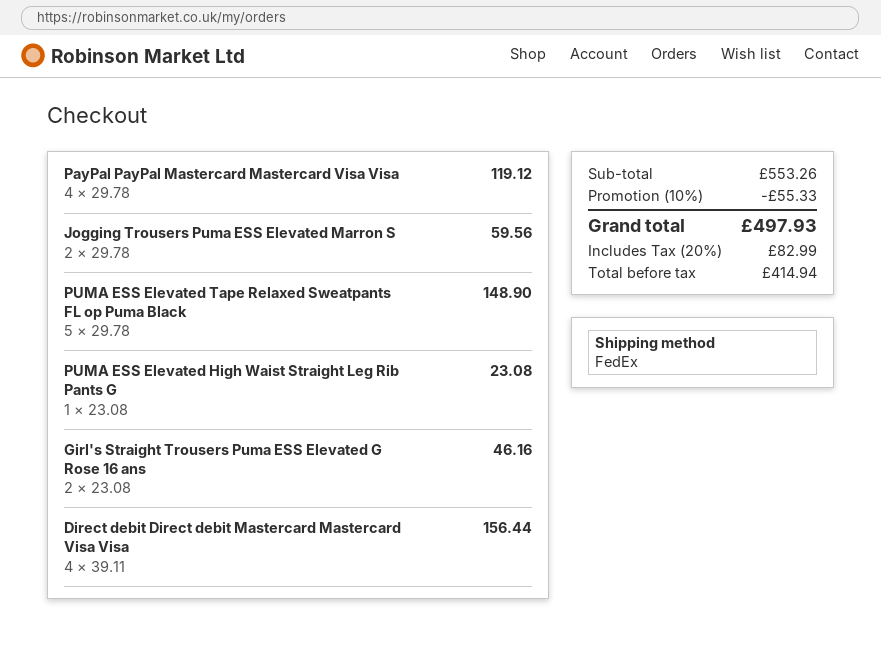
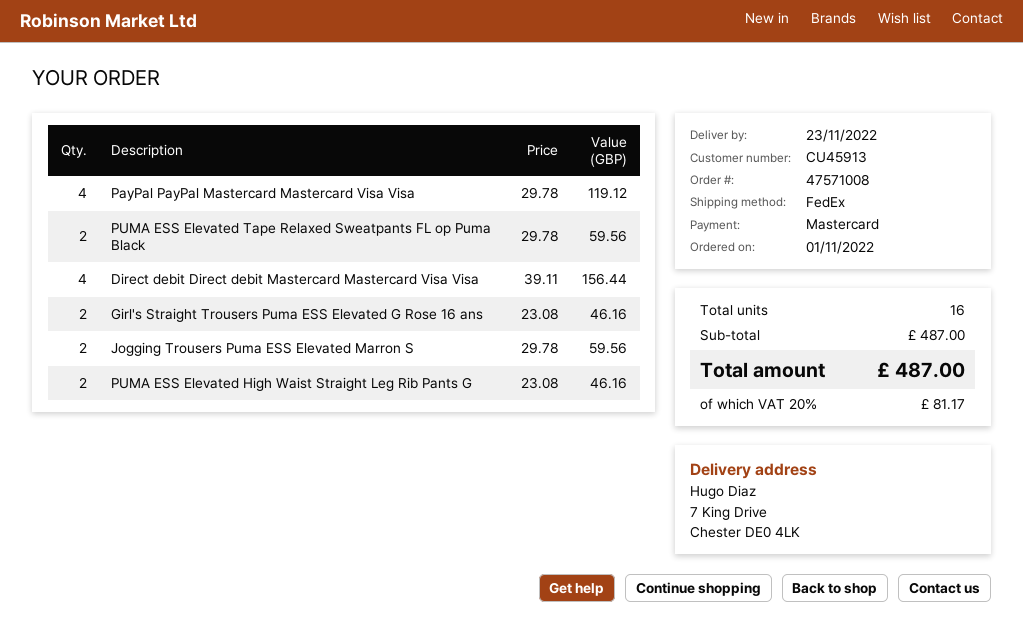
PUMA ESS Elevated Tape Relaxed Sweatpants FL op Puma Black: 5 x 29.78 = 148.90 -> 2 x 29.78 = 59.56
PUMA ESS Elevated High Waist Straight Leg Rib Pants G: 1 x 23.08 = 23.08 -> 2 x 23.08 = 46.16
subtotal: 553.26 -> 487.00
discount: 10% = 55.33 -> none
tax: 20% = 82.99 -> 20% = 81.17
total: 497.93 -> 487.00

